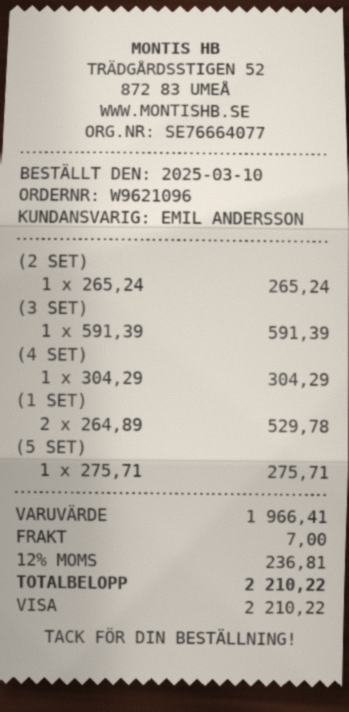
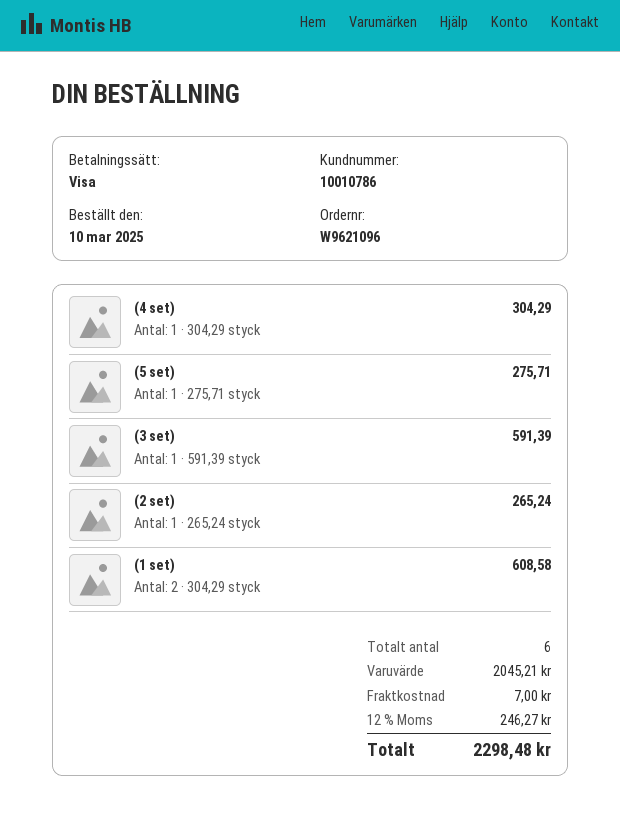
(1 SET): 2 x 264.89 = 529.78 -> 2 x 304.29 = 608.58
subtotal: 1966.41 -> 2045.21
tax: 12% = 236.81 -> 12% = 246.27
total: 2210.22 -> 2298.48

